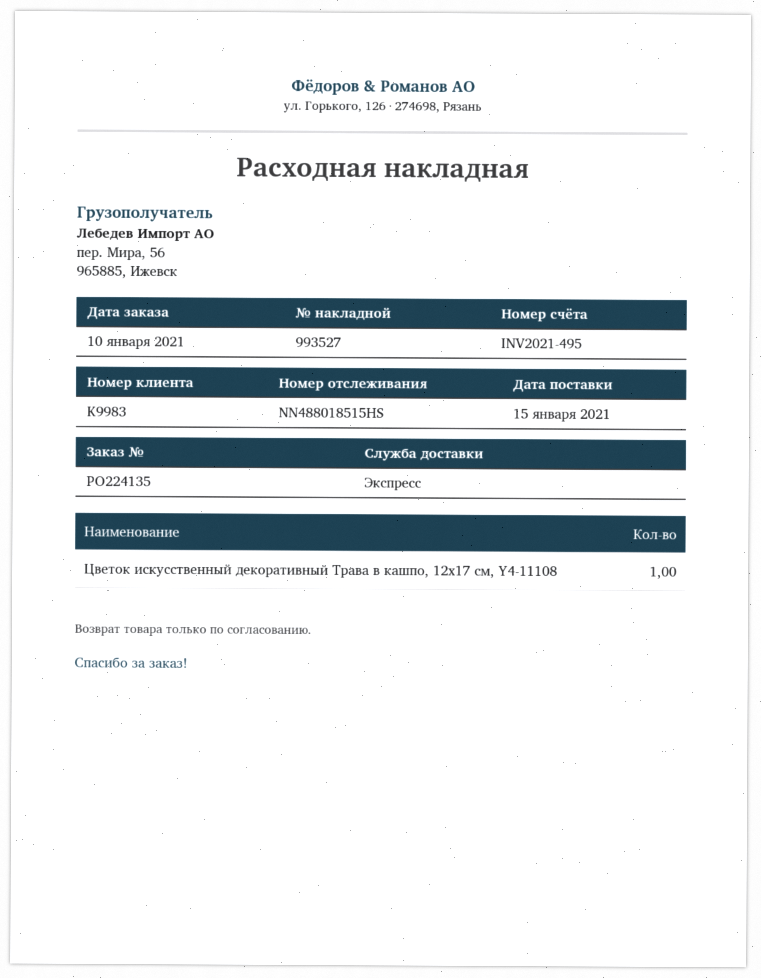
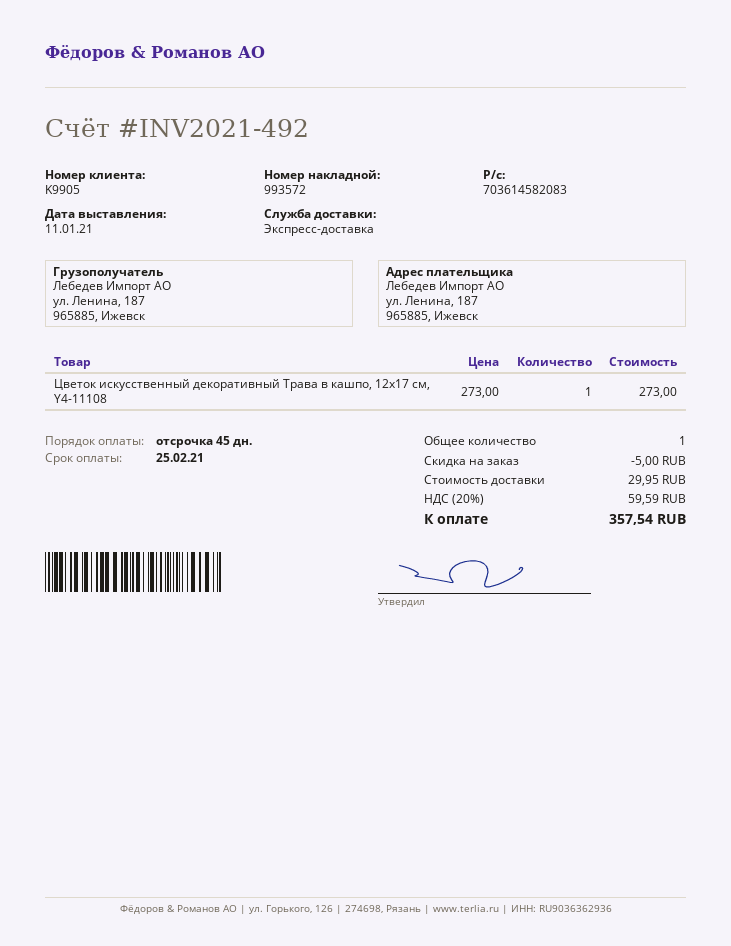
delivery note number: 993527 -> 993572
invoice number: INV2021-495 -> INV2021-492
customer number: K9983 -> K9905
ship to: пер. Мира, 56, 965885, Ижевск -> ул. Ленина, 187, 965885, Ижевск

